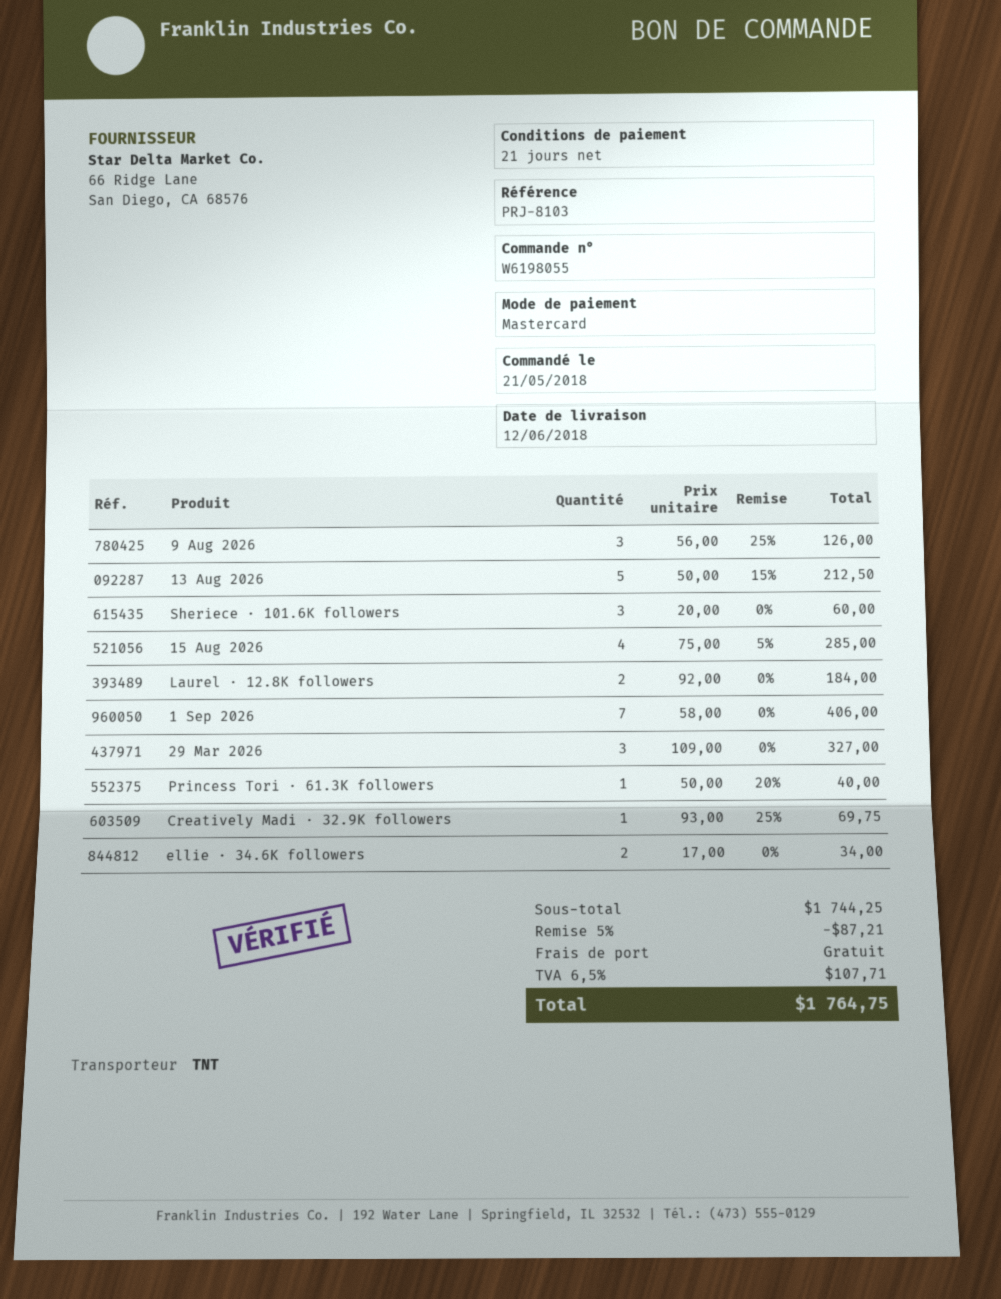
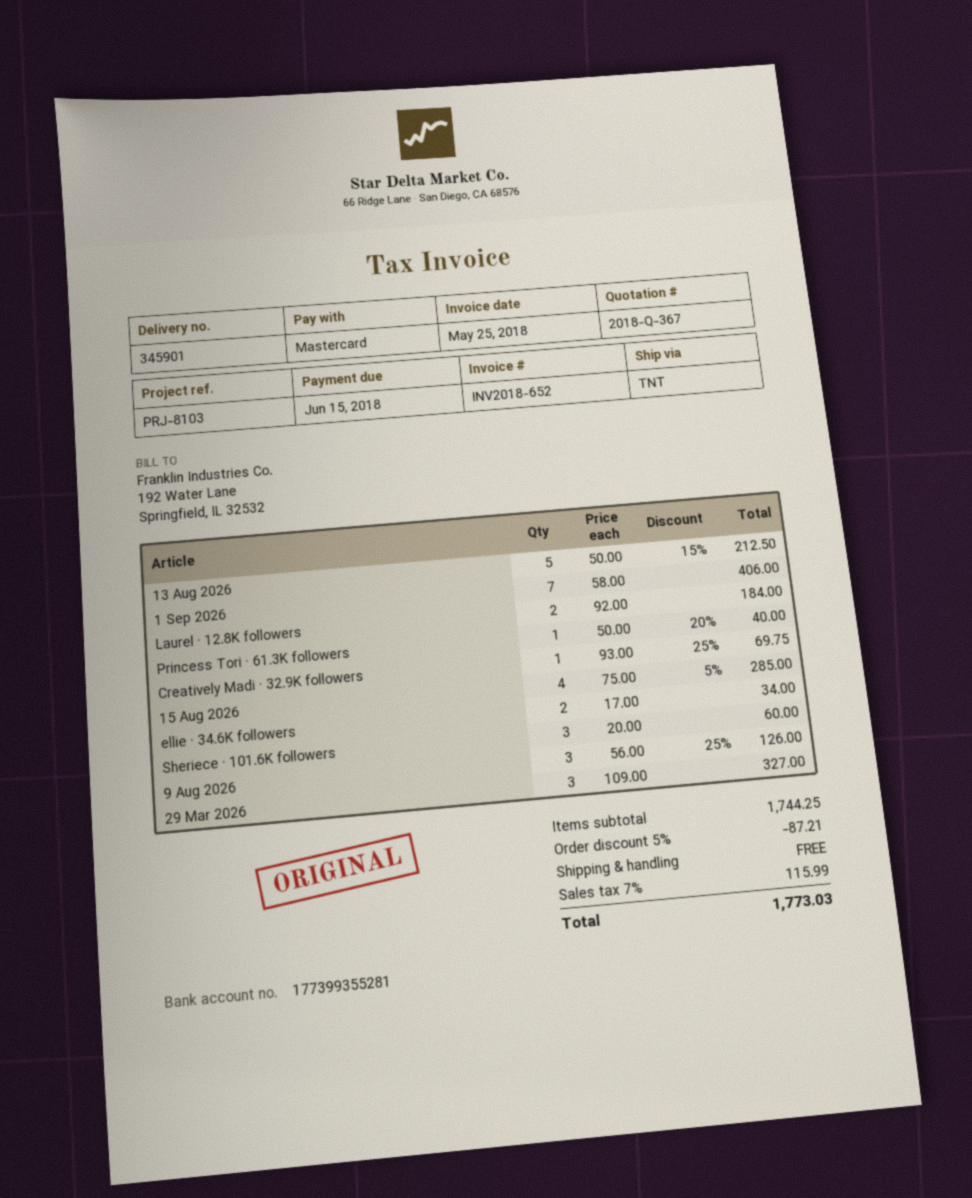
tax: 6.5% = 107.71 -> 7% = 115.99
total: 1764.75 -> 1773.03

